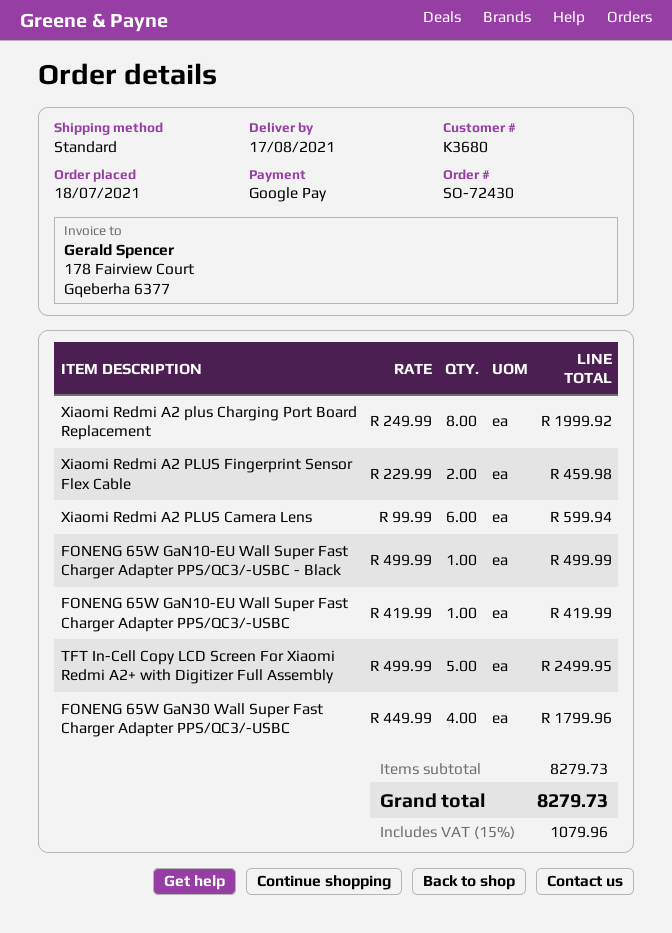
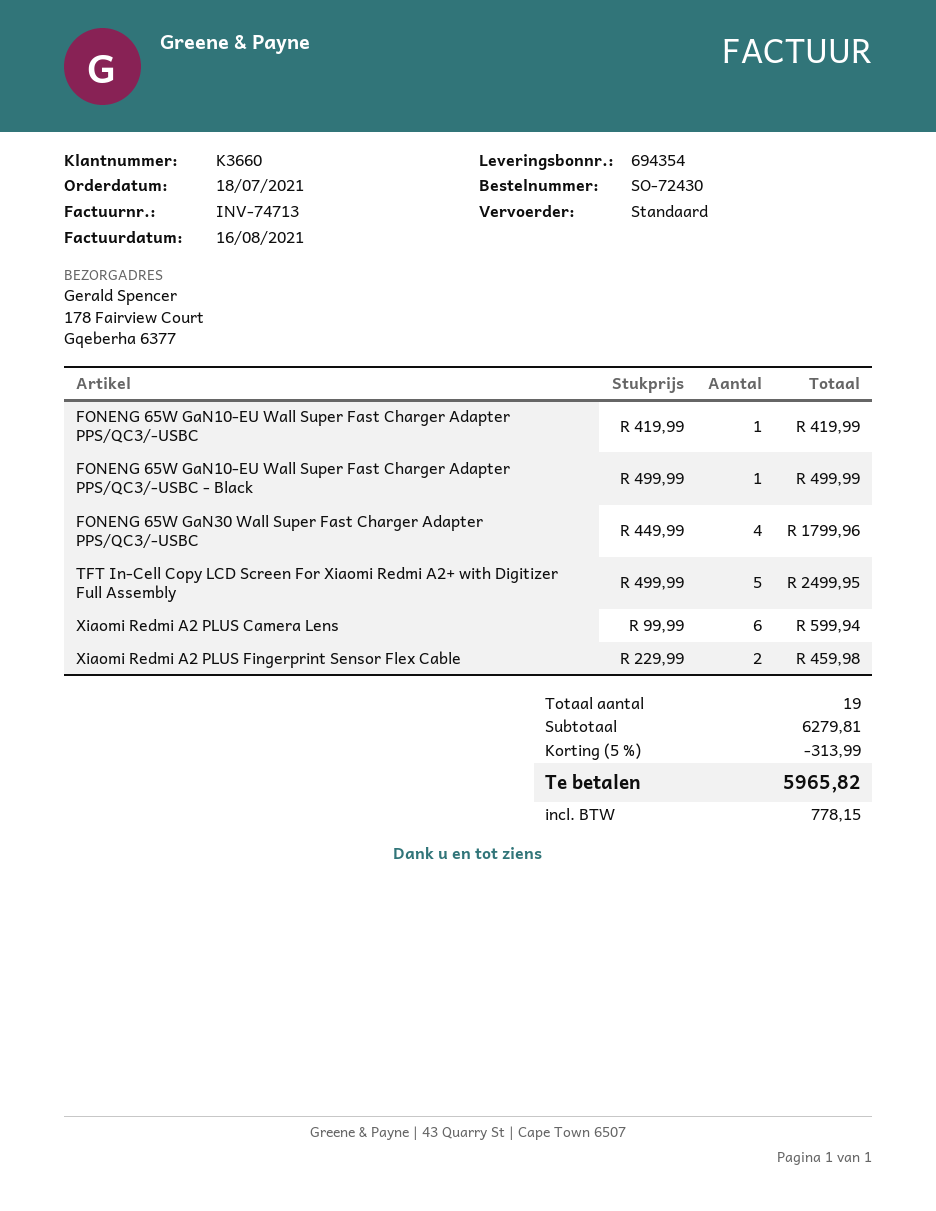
customer number: K3680 -> K3660
Xiaomi Redmi A2 plus Charging Port Board Replacement: 8 x 249.99 = 1999.92 -> none
subtotal: 8279.73 -> 6279.81
discount: none -> 5% = 313.99
tax: 1079.96 -> 778.15
total: 8279.73 -> 5965.82

